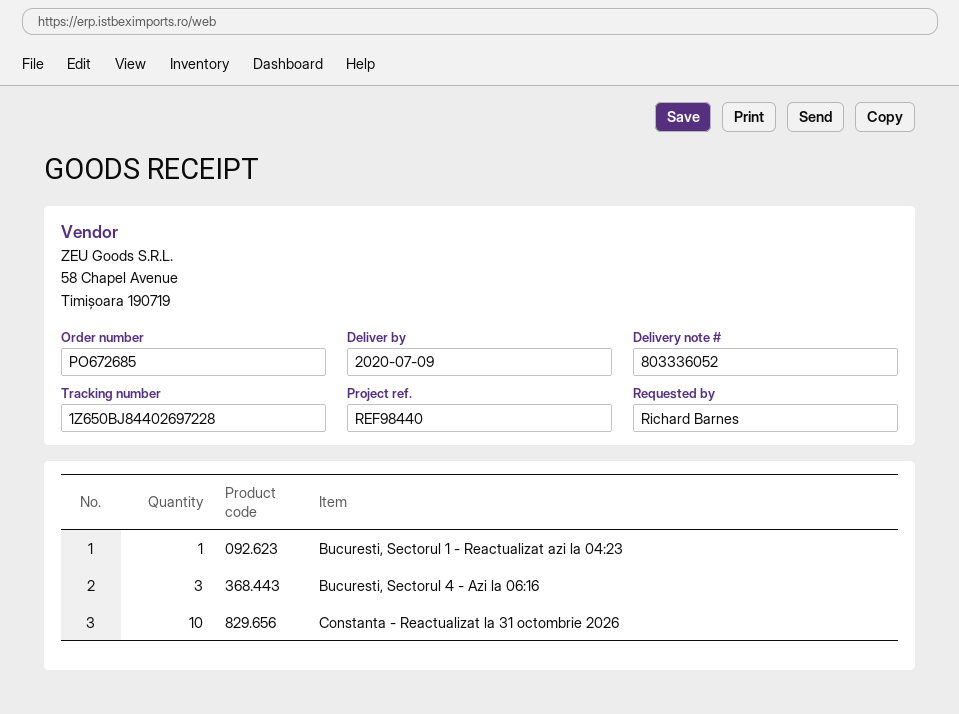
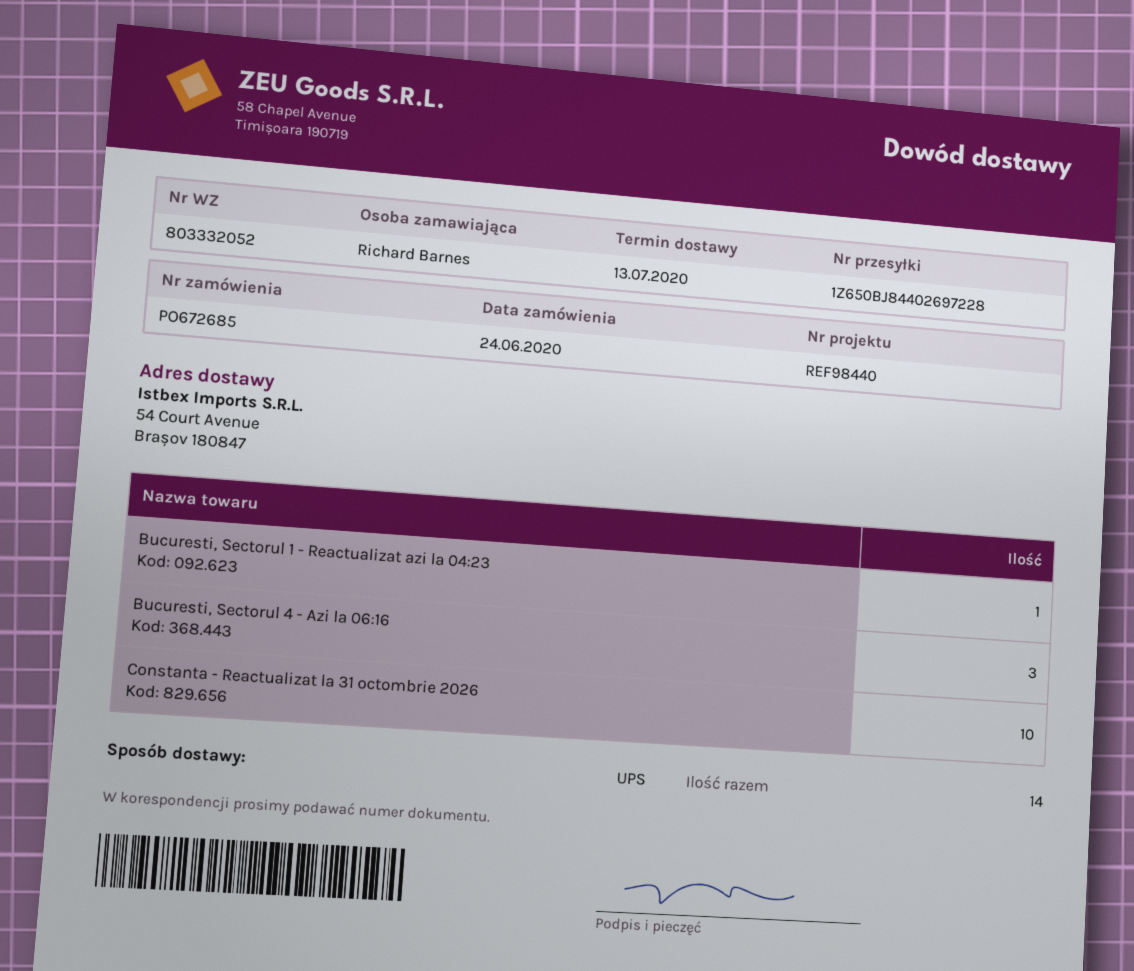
delivery note number: 803336052 -> 803332052
delivery date: 2020-07-09 -> 2020-07-13

